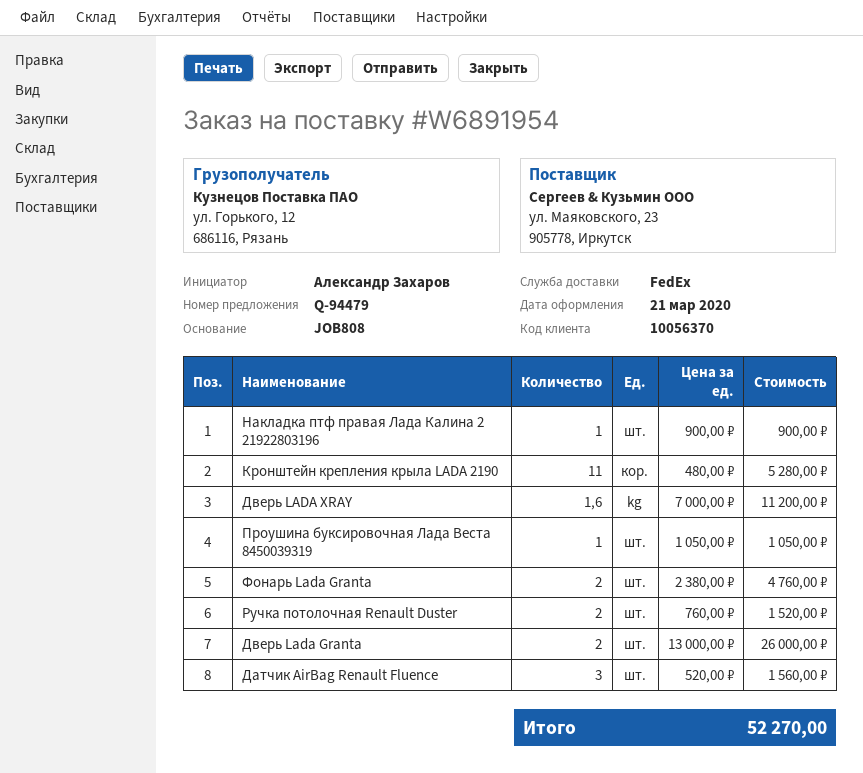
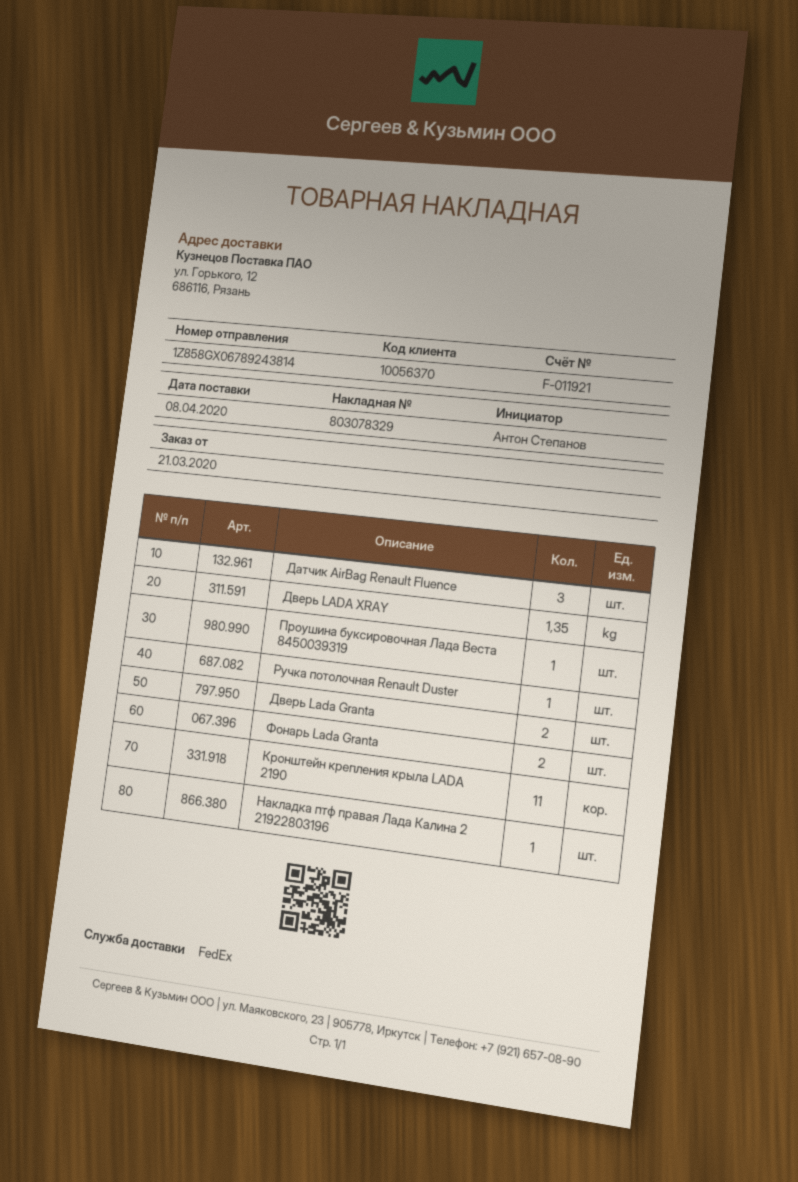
ordered by: Александр Захаров -> Антон Степанов
Дверь LADA XRAY: 1.6 -> 1.35
Ручка потолочная Renault Duster: 2 -> 1

